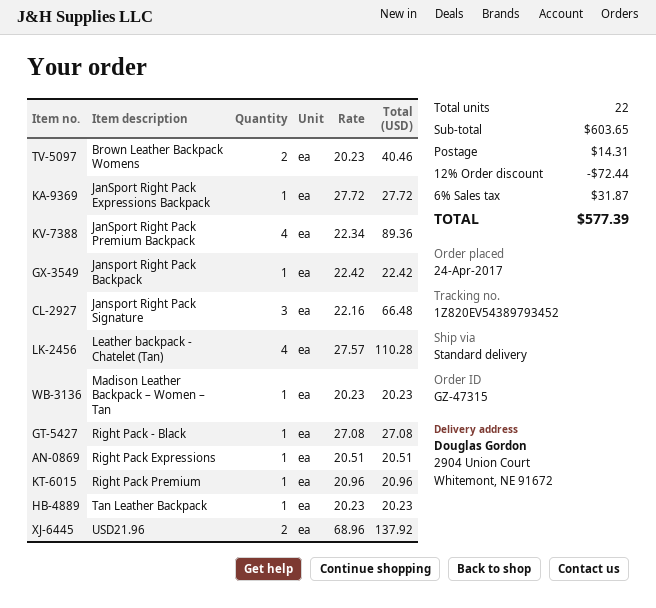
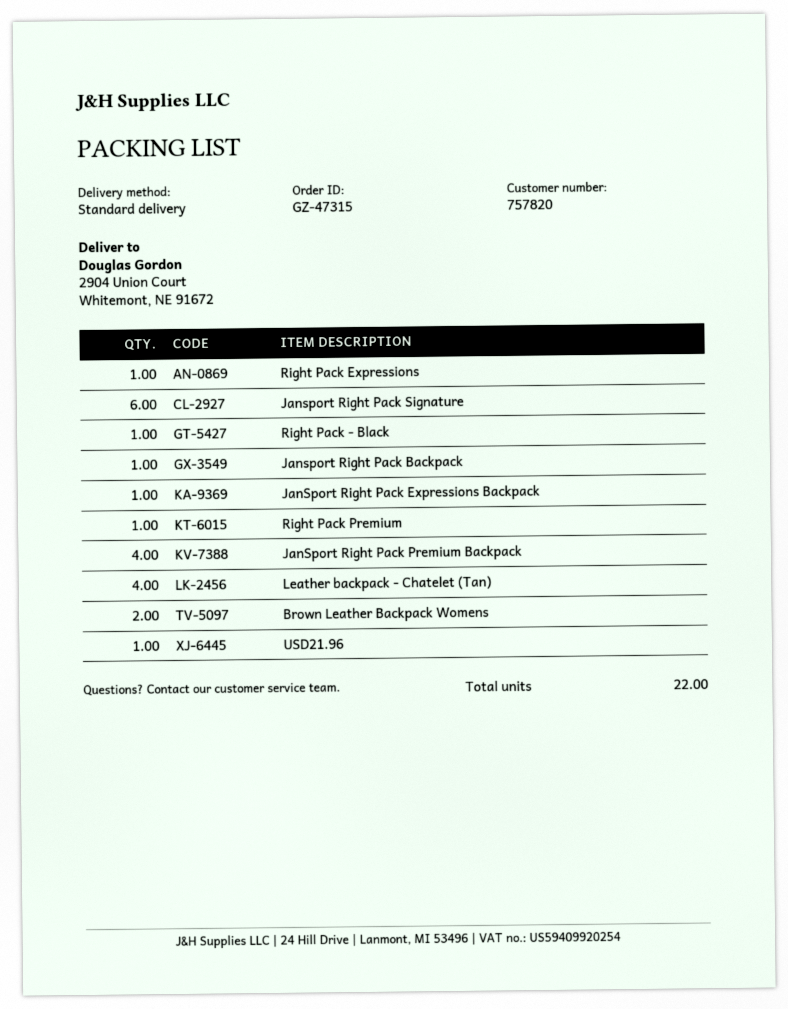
Jansport Right Pack Signature: 3 -> 6
Madison Leather Backpack – Women – Tan: 1 -> none
Tan Leather Backpack: 1 -> none
USD21.96: 2 -> 1

